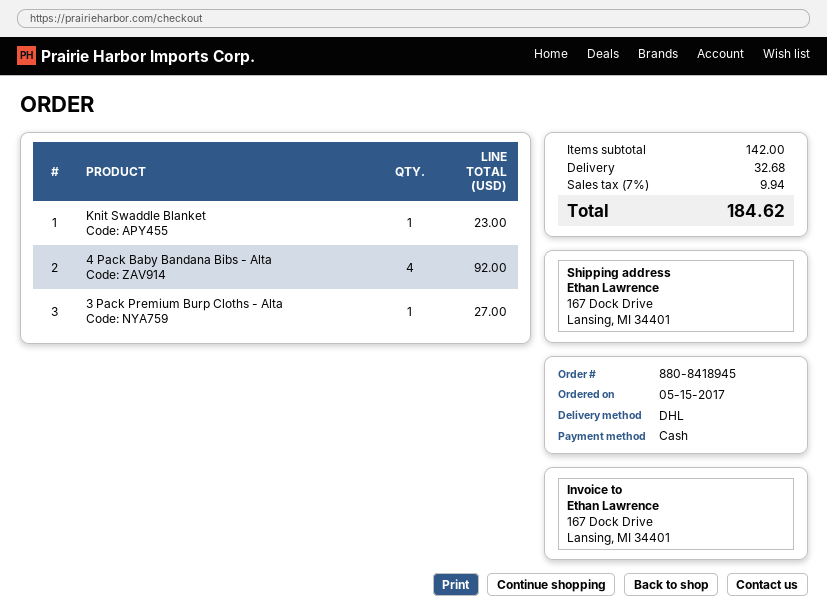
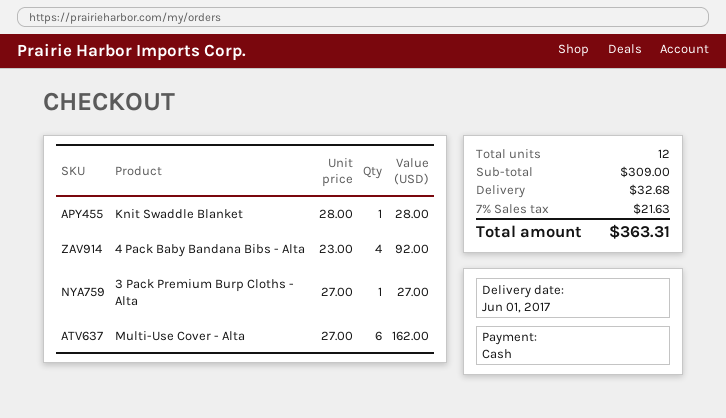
Knit Swaddle Blanket: 1 for 23.00 -> 1 for 28.00
Multi-Use Cover - Alta: none -> 6 for 162.00
subtotal: 142.00 -> 309.00
tax: 7% = 9.94 -> 7% = 21.63
total: 184.62 -> 363.31

